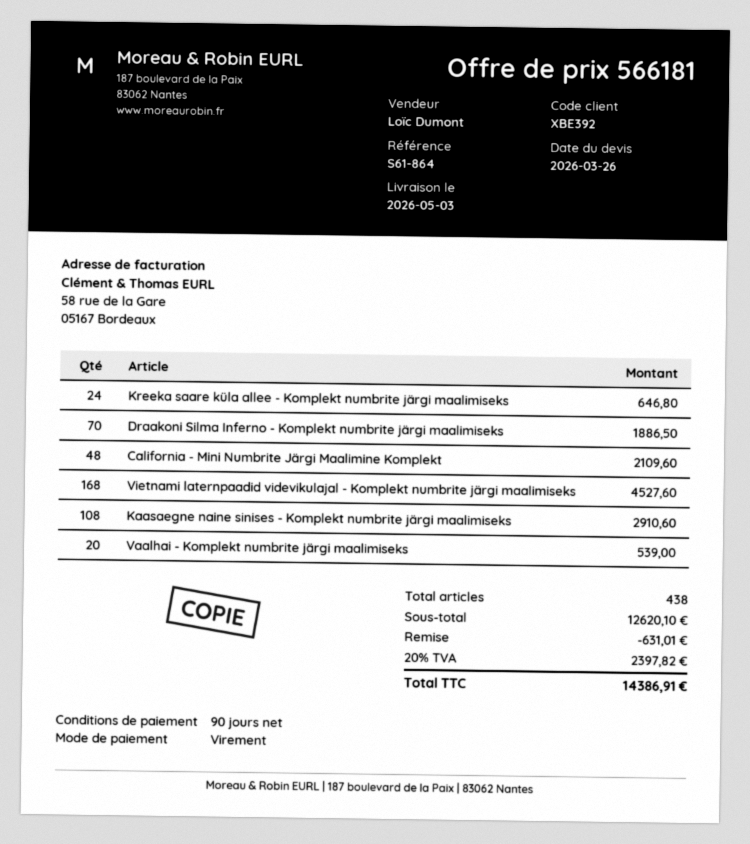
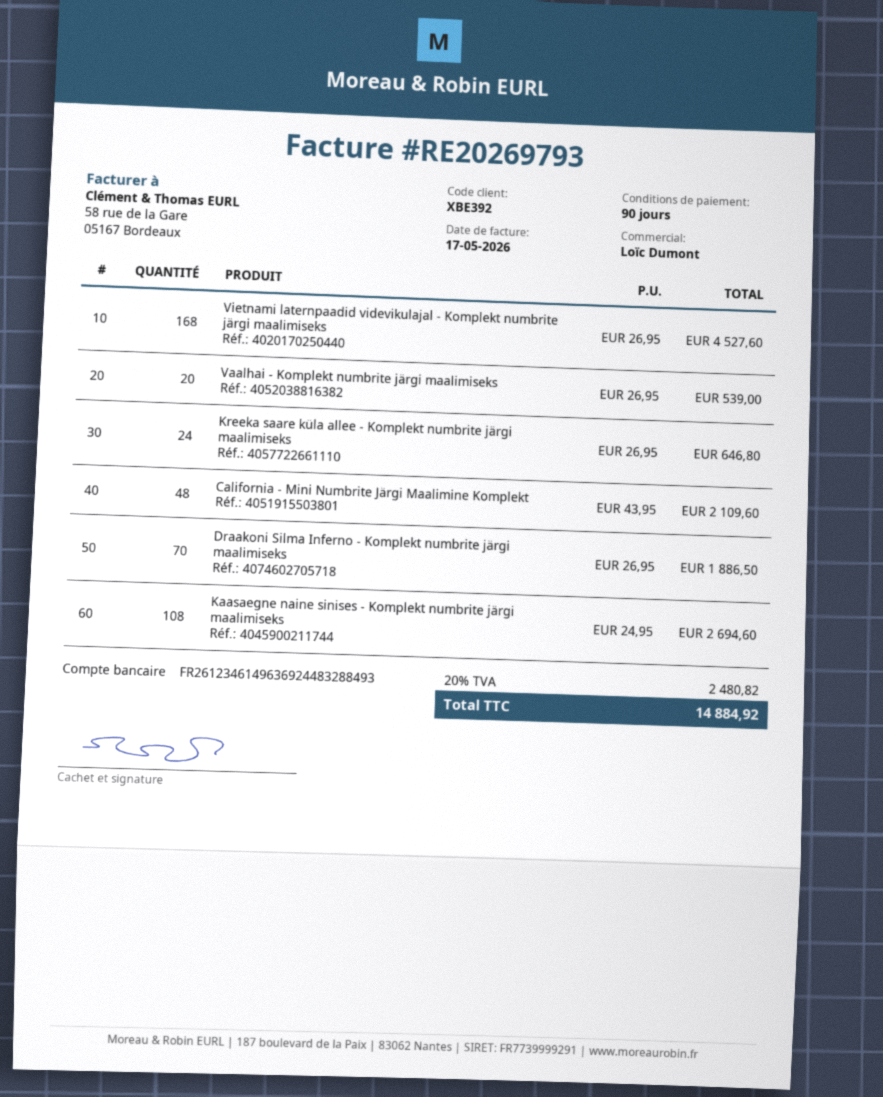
Kaasaegne naine sinises - Komplekt numbrite järgi maalimiseks: 108 for 2910.60 -> 108 for 2694.60
discount: 631.01 -> none
tax: 20% = 2397.82 -> 20% = 2480.82
total: 14386.91 -> 14884.92

